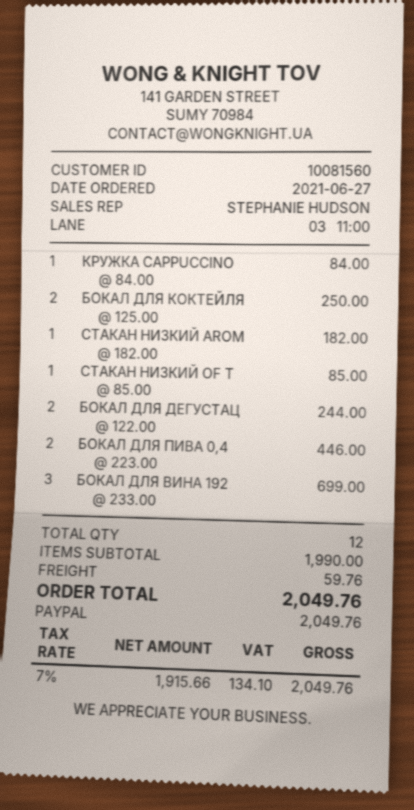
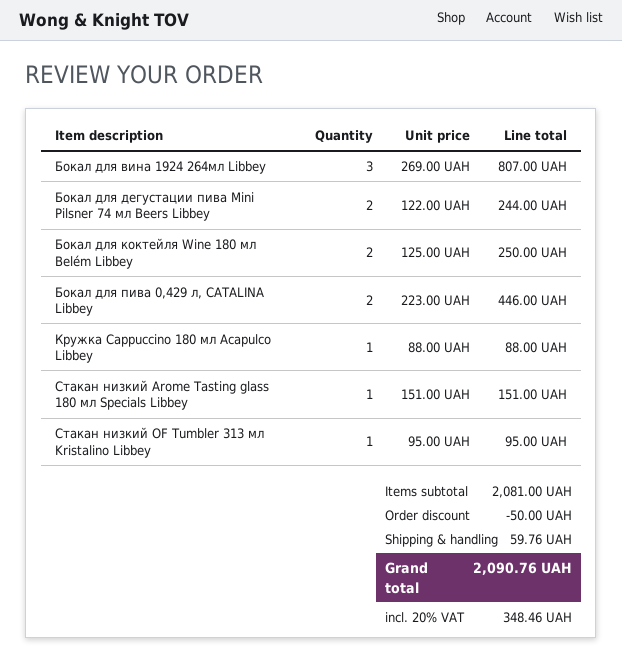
КРУЖКА CAPPUCCINO: 1 x 84.00 = 84.00 -> 1 x 88.00 = 88.00
СТАКАН НИЗКИЙ AROM: 1 x 182.00 = 182.00 -> 1 x 151.00 = 151.00
СТАКАН НИЗКИЙ OF T: 1 x 85.00 = 85.00 -> 1 x 95.00 = 95.00
БОКАЛ ДЛЯ ВИНА 192: 3 x 233.00 = 699.00 -> 3 x 269.00 = 807.00
subtotal: 1990.00 -> 2081.00
discount: none -> 50.00
tax: 7% = 134.10 -> 20% = 348.46
total: 2049.76 -> 2090.76

